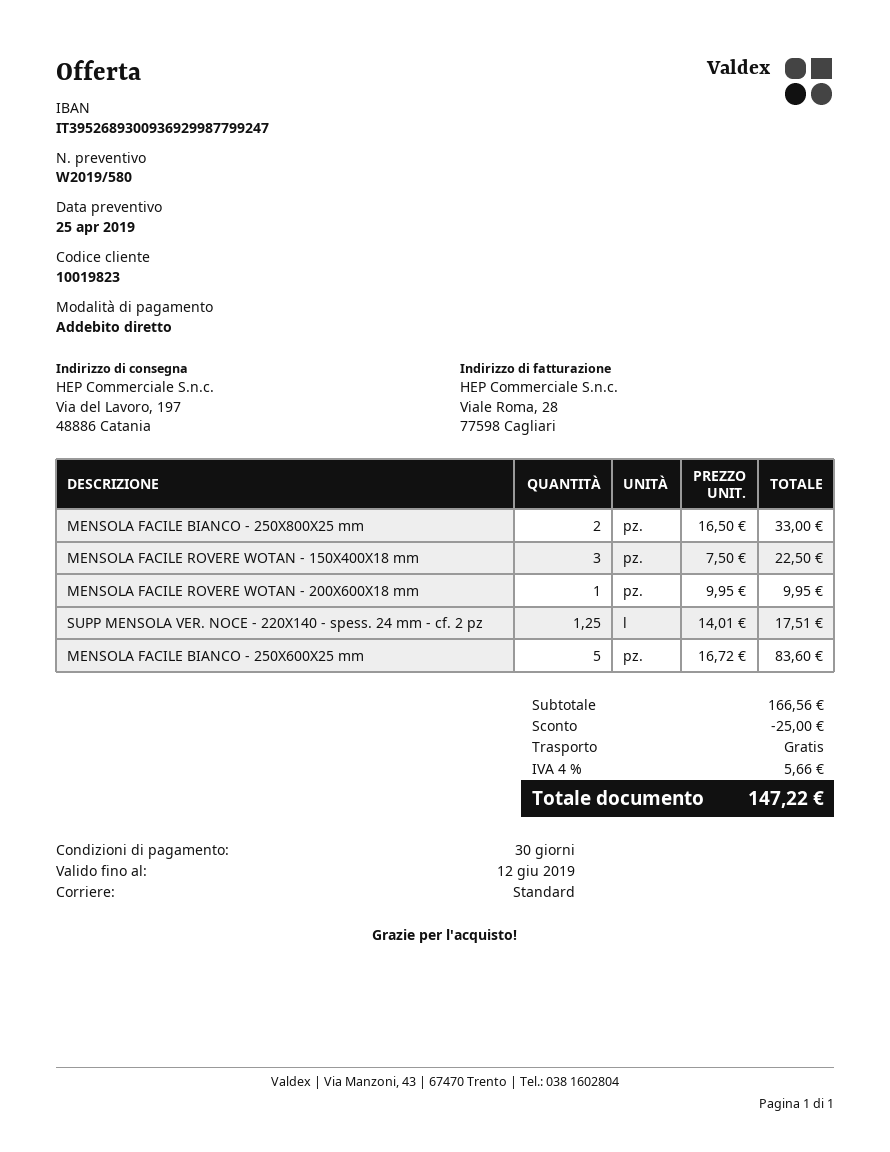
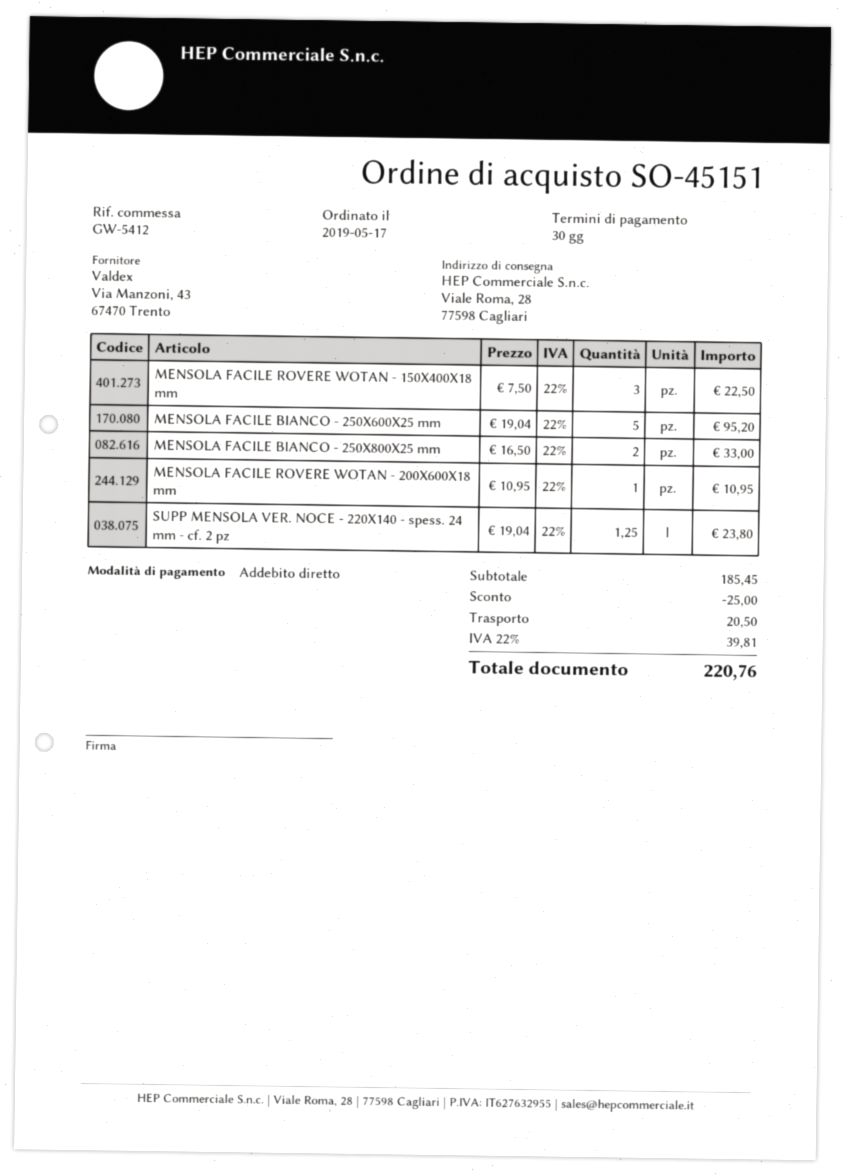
ship to: Via del Lavoro, 197, 48886 Catania -> Viale Roma, 28, 77598 Cagliari
MENSOLA FACILE ROVERE WOTAN - 200X600X18 mm: 1 x 9.95 = 9.95 -> 1 x 10.95 = 10.95
SUPP MENSOLA VER. NOCE - 220X140 - spess. 24 mm - cf. 2 pz: 1.25 x 14.01 = 17.51 -> 1.25 x 19.04 = 23.80
MENSOLA FACILE BIANCO - 250X600X25 mm: 5 x 16.72 = 83.60 -> 5 x 19.04 = 95.20
subtotal: 166.56 -> 185.45
shipping: 0.00 -> 20.50
tax: 4% = 5.66 -> 22% = 39.81
total: 147.22 -> 220.76

